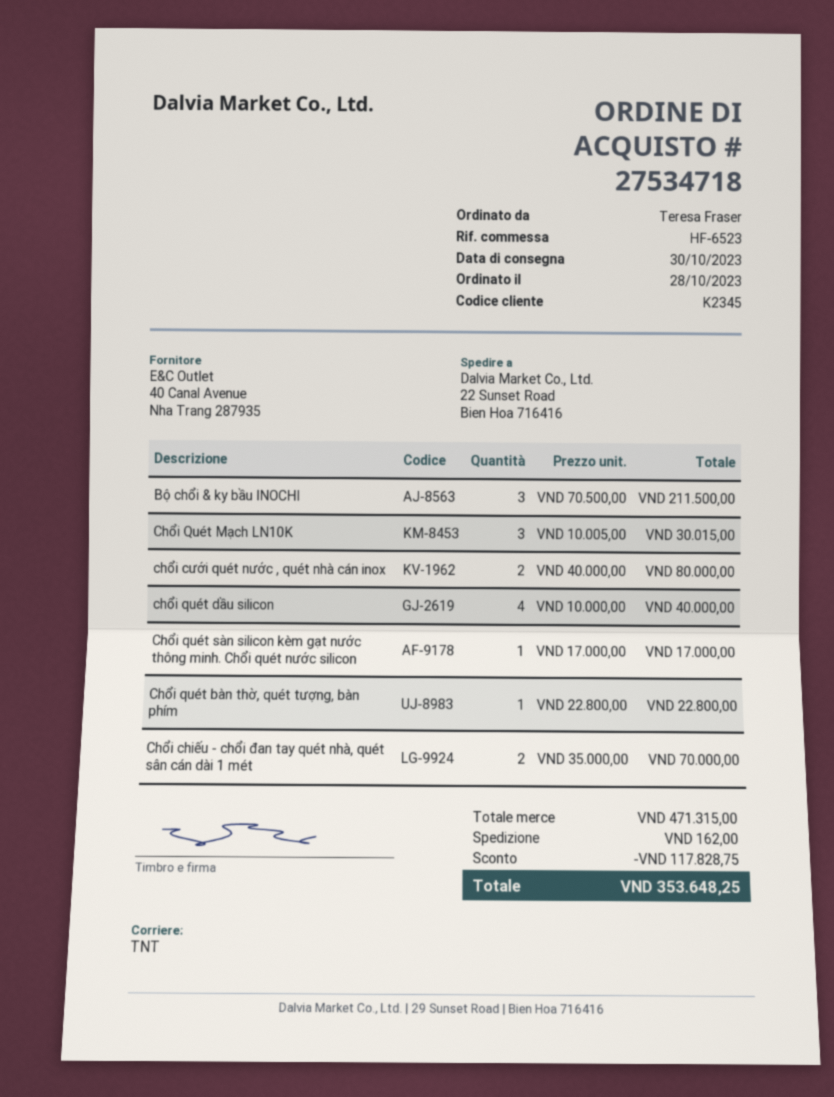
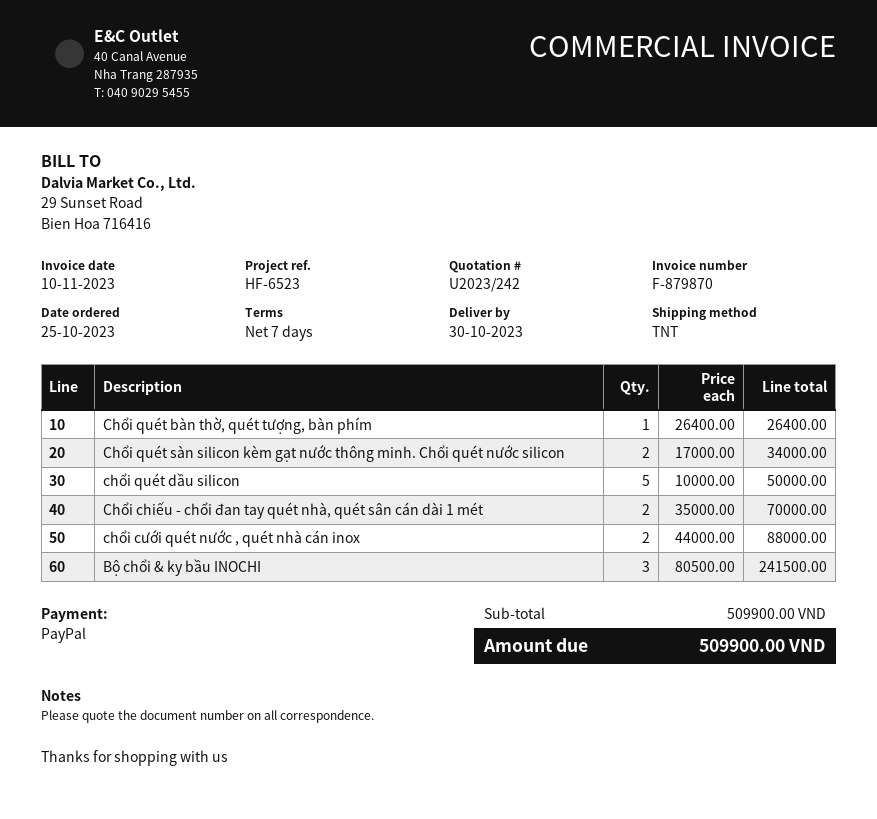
order date: 2023-10-28 -> 2023-10-25
Bộ chổi & ky bầu INOCHI: 3 x 70500.00 = 211500.00 -> 3 x 80500.00 = 241500.00
Chổi Quét Mạch LN10K: 3 x 10005.00 = 30015.00 -> none
chổi cưới quét nước , quét nhà cán inox: 2 x 40000.00 = 80000.00 -> 2 x 44000.00 = 88000.00
chổi quét dầu silicon: 4 x 10000.00 = 40000.00 -> 5 x 10000.00 = 50000.00
Chổi quét sàn silicon kèm gạt nước thông minh. Chổi quét nước silicon: 1 x 17000.00 = 17000.00 -> 2 x 17000.00 = 34000.00
Chổi quét bàn thờ, quét tượng, bàn phím: 1 x 22800.00 = 22800.00 -> 1 x 26400.00 = 26400.00
subtotal: 471315.00 -> 509900.00
discount: 117828.75 -> none
shipping: 162.00 -> none
total: 353648.25 -> 509900.00

